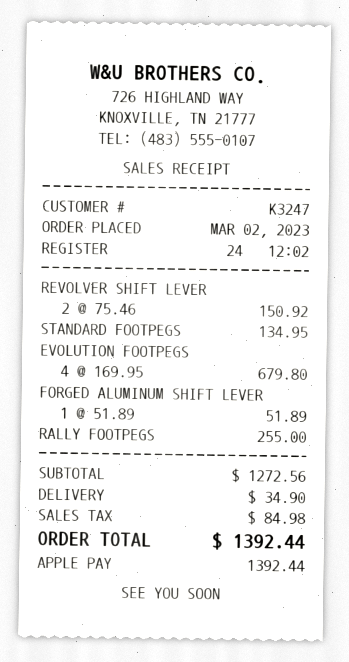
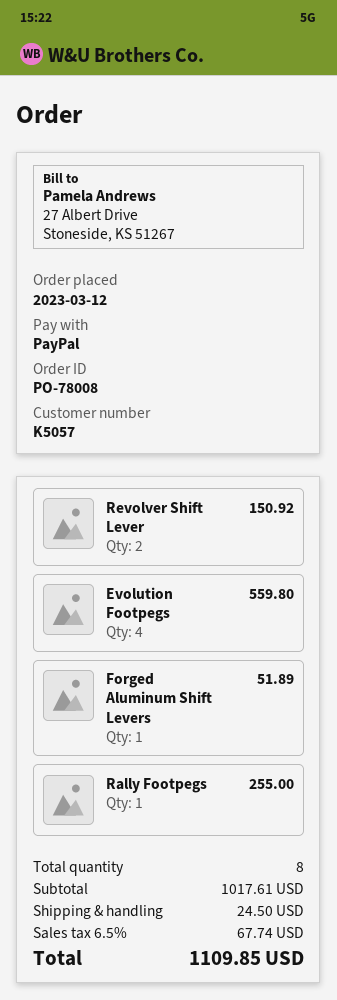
order date: 2023-03-02 -> 2023-03-12
customer number: K3247 -> K5057
payment method: Apple Pay -> PayPal
STANDARD FOOTPEGS: 1 for 134.95 -> none
EVOLUTION FOOTPEGS: 4 for 679.80 -> 4 for 559.80
subtotal: 1272.56 -> 1017.61
shipping: 34.90 -> 24.50
tax: 84.98 -> 67.74
total: 1392.44 -> 1109.85

